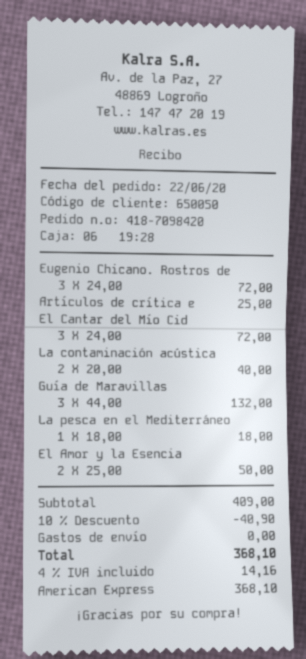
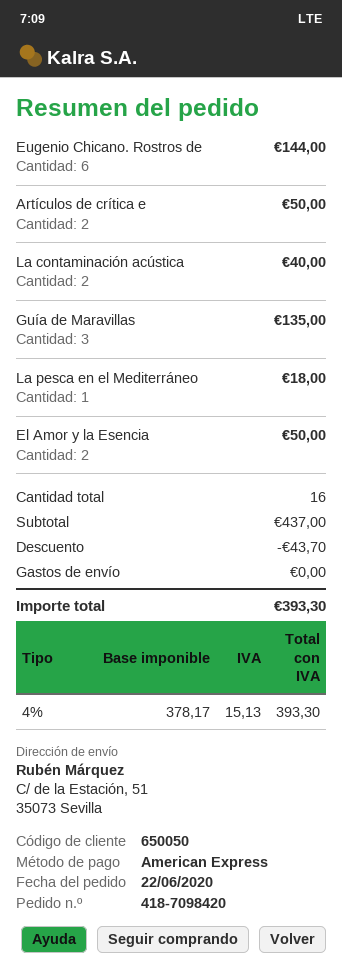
Eugenio Chicano. Rostros de: 3 for 72.00 -> 6 for 144.00
Artículos de crítica e: 1 for 25.00 -> 2 for 50.00
El Cantar del Mío Cid: 3 for 72.00 -> none
Guía de Maravillas: 3 for 132.00 -> 3 for 135.00
subtotal: 409.00 -> 437.00
discount: 40.90 -> 43.70
tax: 4% = 14.16 -> 4% = 15.13
total: 368.10 -> 393.30

